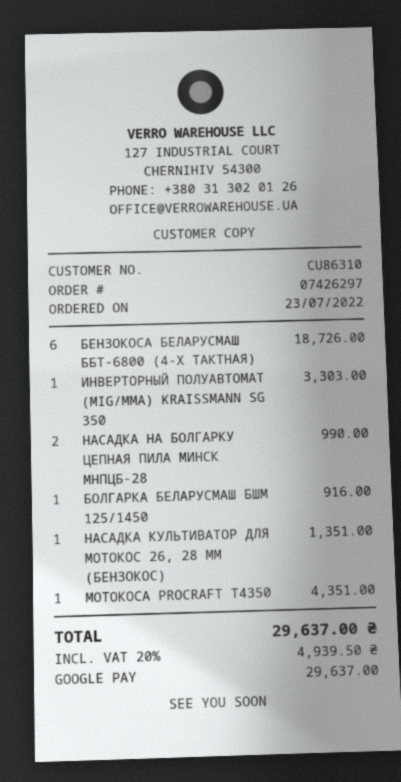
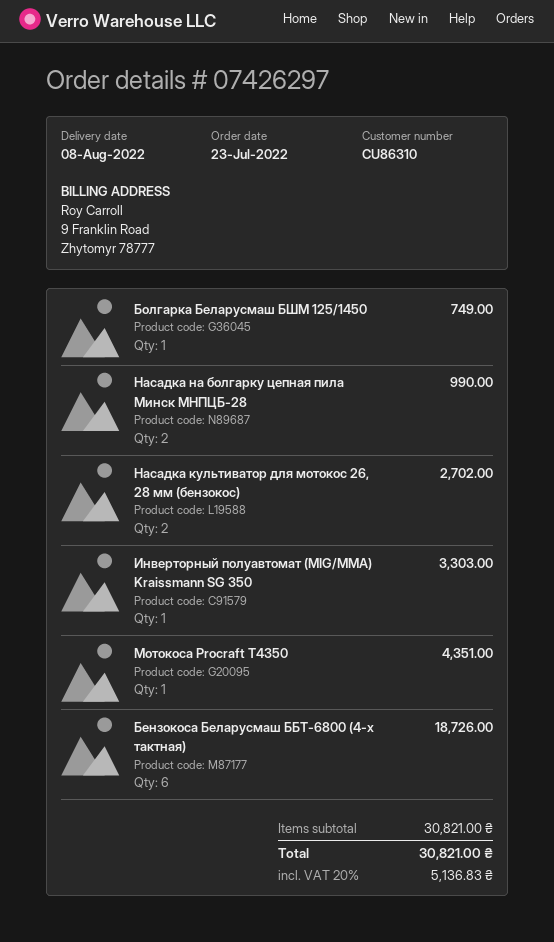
БОЛГАРКА БЕЛАРУСМАШ БШМ 125/1450: 1 for 916.00 -> 1 for 749.00
НАСАДКА КУЛЬТИВАТОР ДЛЯ МОТОКОС 26, 28 ММ (БЕНЗОКОС): 1 for 1351.00 -> 2 for 2702.00
tax: 20% = 4939.50 -> 20% = 5136.83
total: 29637.00 -> 30821.00

